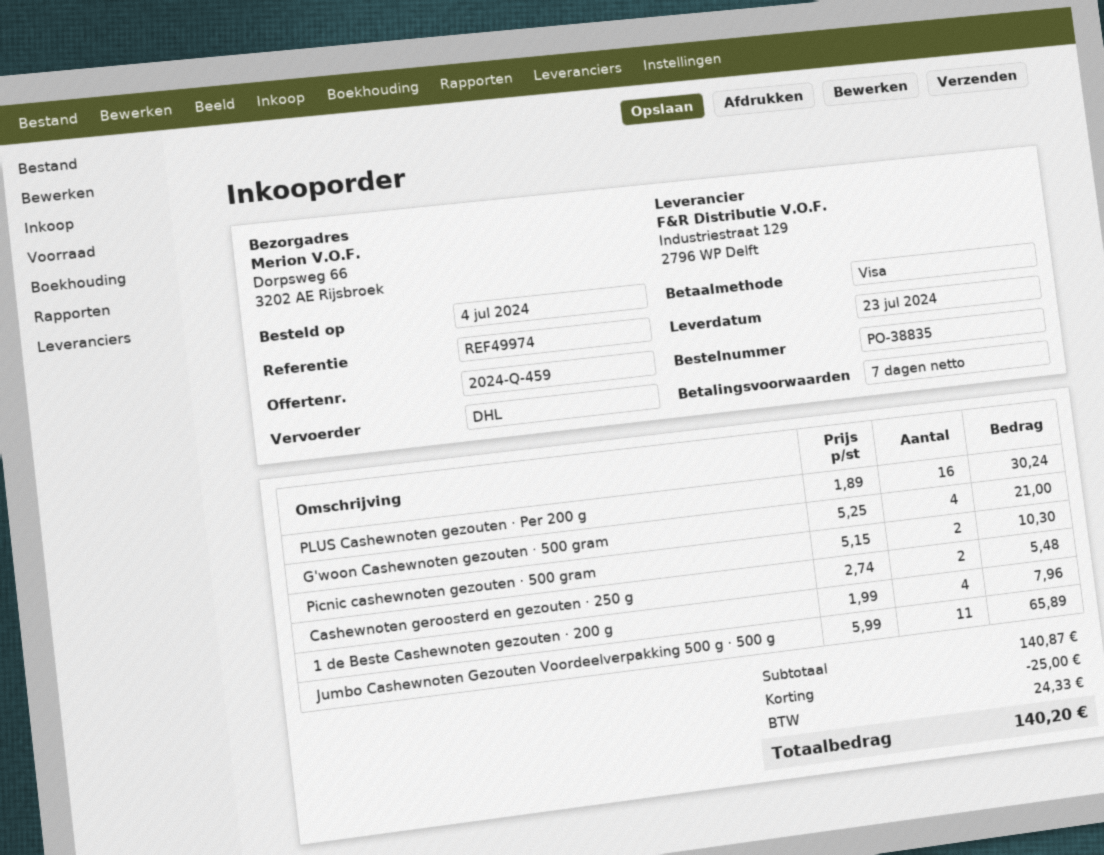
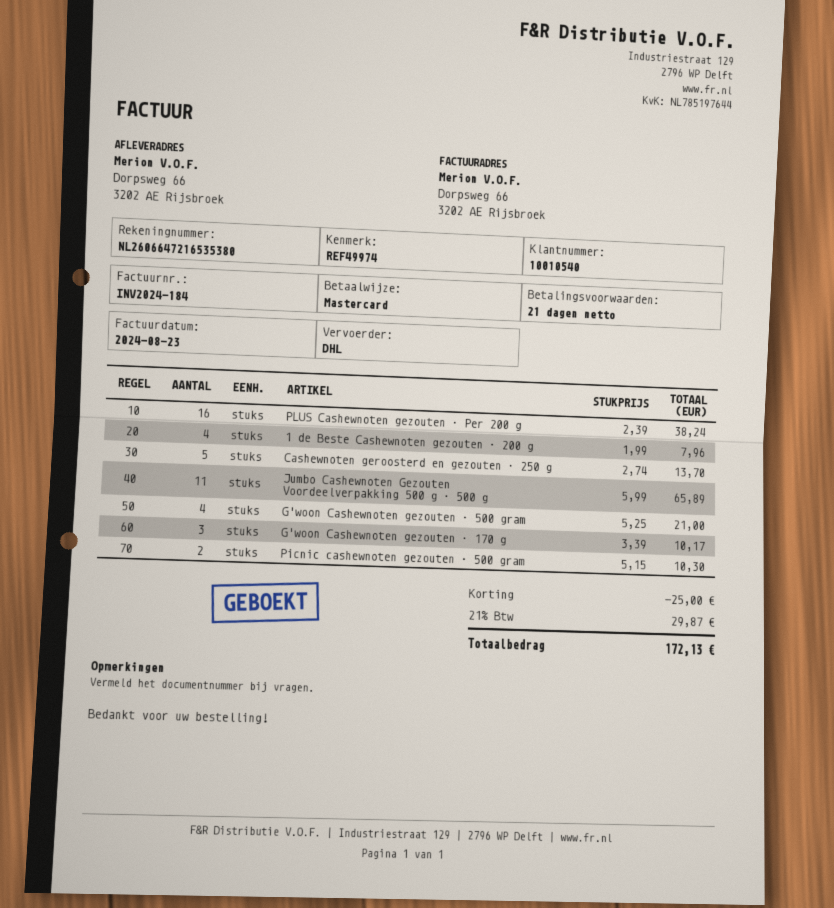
payment terms: 7 days -> 21 days
payment method: Visa -> Mastercard
PLUS Cashewnoten gezouten · Per 200 g: 16 x 1.89 = 30.24 -> 16 x 2.39 = 38.24
Cashewnoten geroosterd en gezouten · 250 g: 2 x 2.74 = 5.48 -> 5 x 2.74 = 13.70
G'woon Cashewnoten gezouten · 170 g: none -> 3 x 3.39 = 10.17
tax: 24.33 -> 29.87
total: 140.20 -> 172.13

